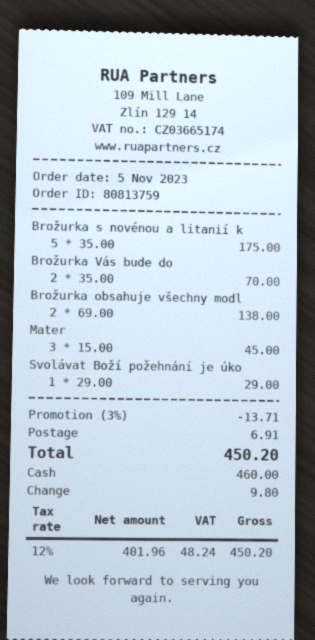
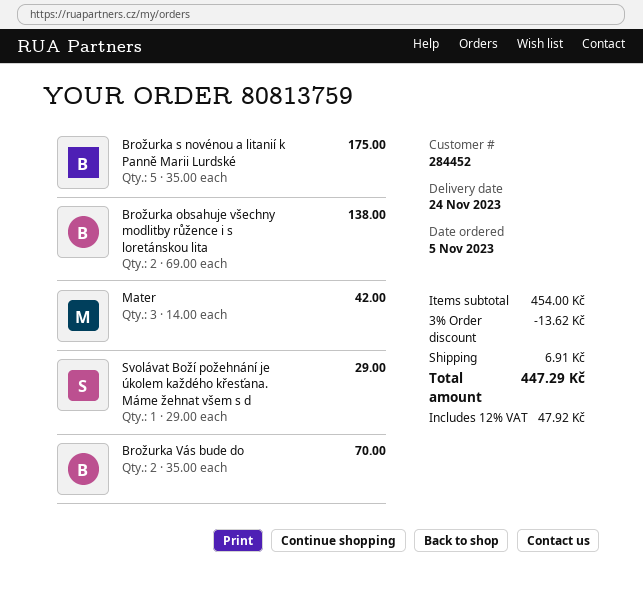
Mater: 3 x 15.00 = 45.00 -> 3 x 14.00 = 42.00
discount: 3% = 13.71 -> 3% = 13.62
tax: 12% = 48.24 -> 12% = 47.92
total: 450.20 -> 447.29

